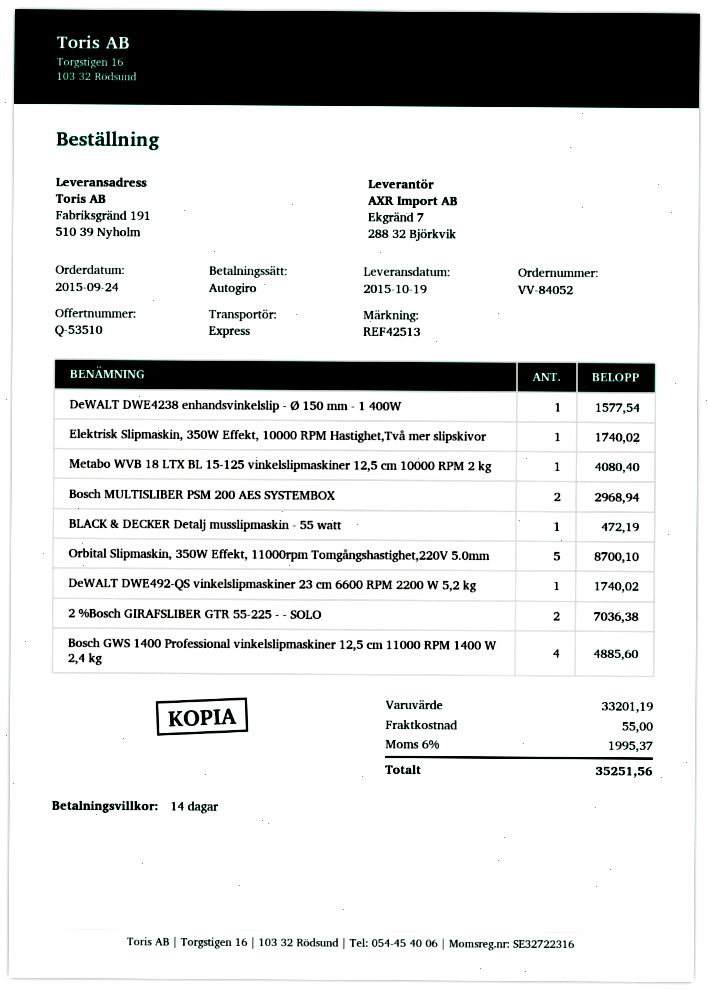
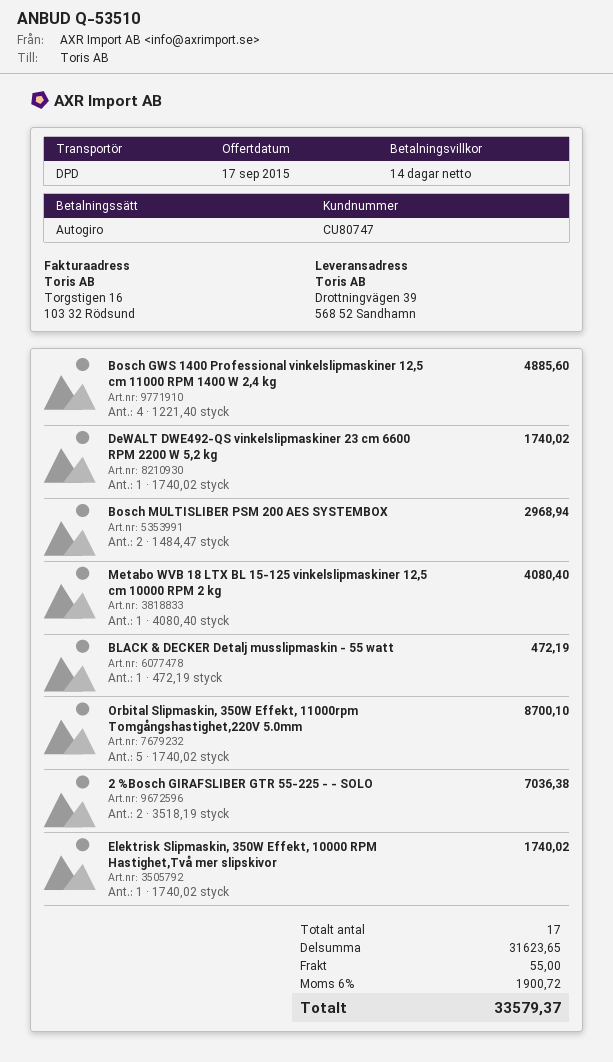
shipping method: express -> DPD
ship to: Fabriksgränd 191, 510 39 Nyholm -> Drottningvägen 39, 568 52 Sandhamn
DeWALT DWE4238 enhandsvinkelslip - Ø 150 mm - 1 400W: 1 for 1577.54 -> none
subtotal: 33201.19 -> 31623.65
tax: 6% = 1995.37 -> 6% = 1900.72
total: 35251.56 -> 33579.37

